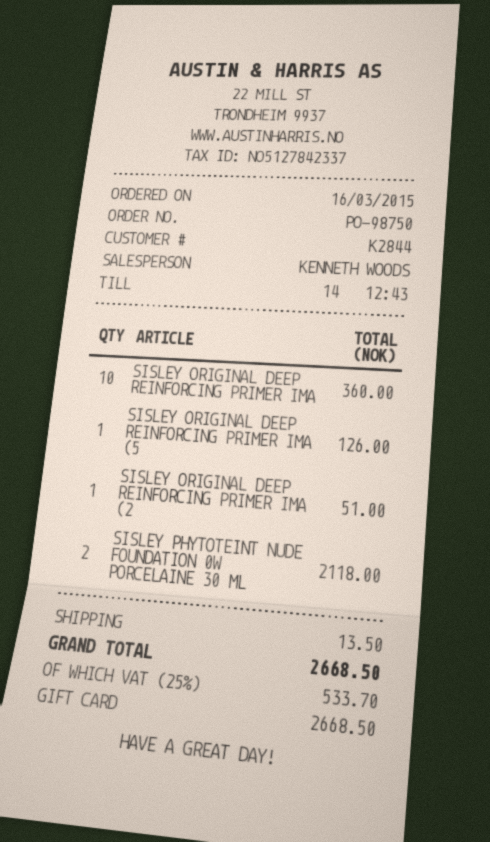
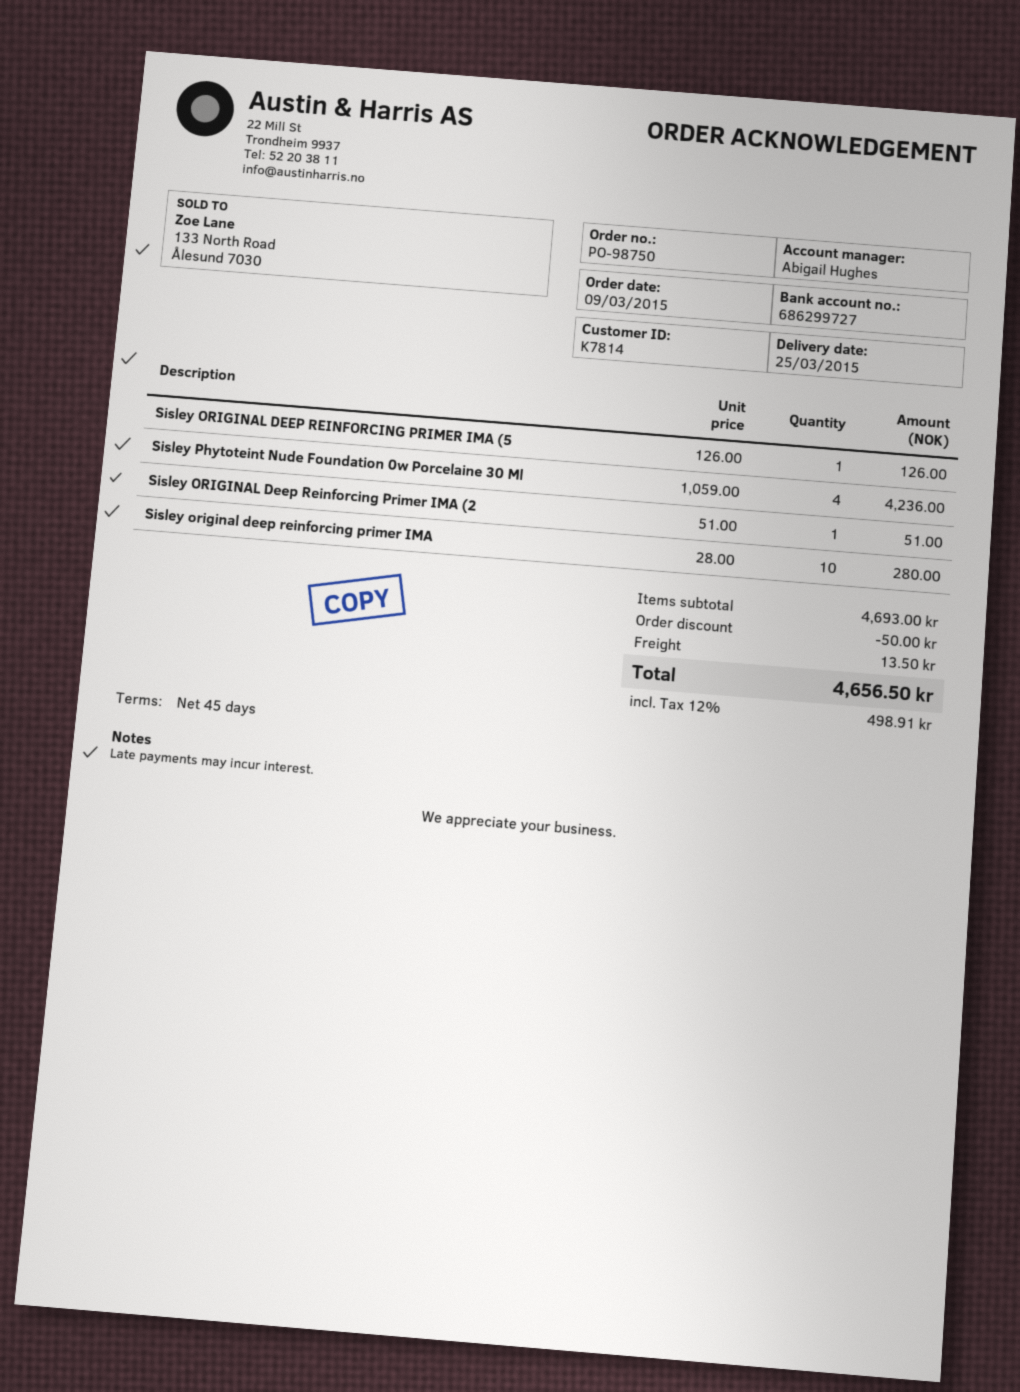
order date: 2015-03-16 -> 2015-03-09
customer number: K2844 -> K7814
sales rep: KENNETH WOODS -> Abigail Hughes
SISLEY ORIGINAL DEEP REINFORCING PRIMER IMA: 10 for 360.00 -> 10 for 280.00
SISLEY PHYTOTEINT NUDE FOUNDATION 0W PORCELAINE 30 ML: 2 for 2118.00 -> 4 for 4236.00
discount: none -> 50.00
tax: 25% = 533.70 -> 12% = 498.91
total: 2668.50 -> 4656.50

